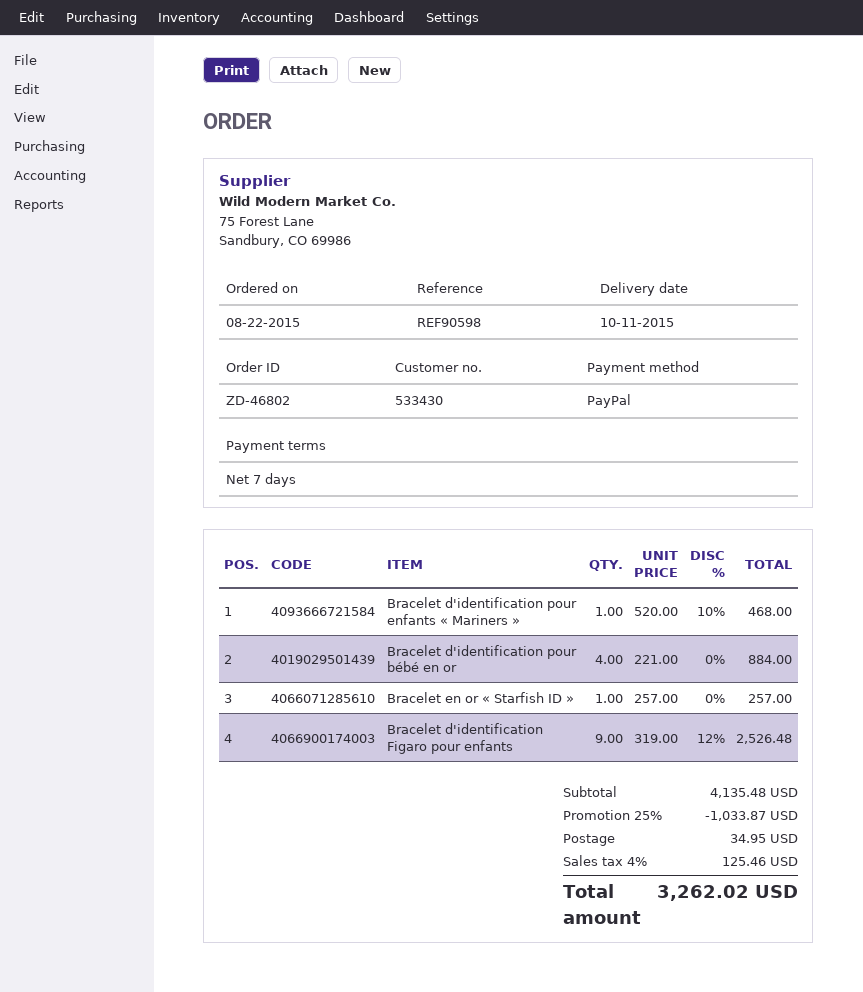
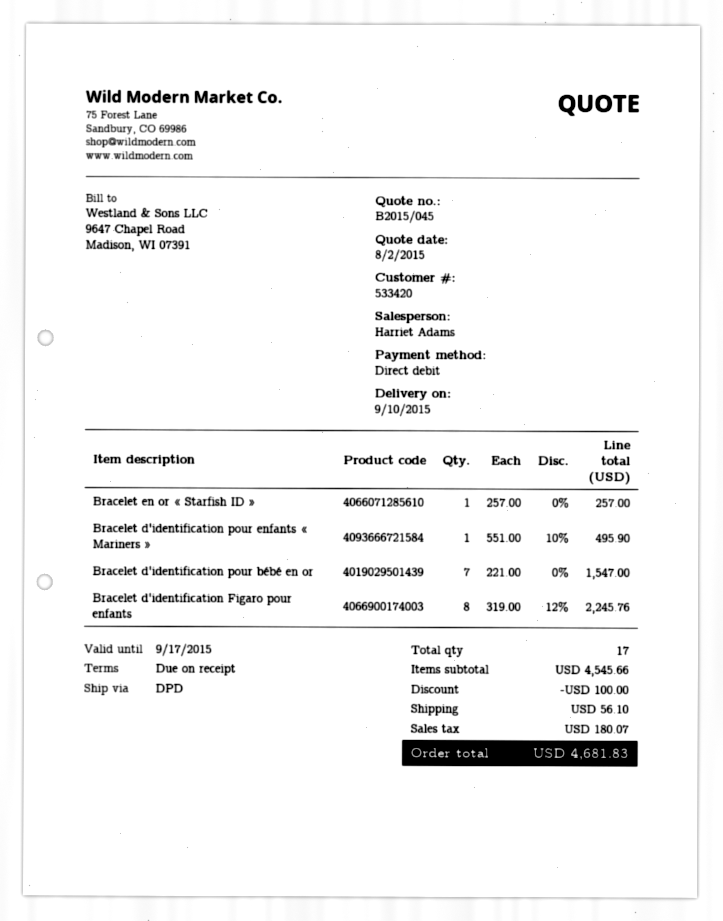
delivery date: 2015-10-11 -> 2015-09-10
payment terms: 7 days -> on receipt
customer number: 533430 -> 533420
payment method: PayPal -> direct debit
Bracelet d'identification pour enfants « Mariners »: 1 x 520.00 - 10% = 468.00 -> 1 x 551.00 - 10% = 495.90
Bracelet d'identification pour bébé en or: 4 x 221.00 = 884.00 -> 7 x 221.00 = 1547.00
Bracelet d'identification Figaro pour enfants: 9 x 319.00 - 12% = 2526.48 -> 8 x 319.00 - 12% = 2245.76
subtotal: 4135.48 -> 4545.66
discount: 1033.87 -> 100.00
shipping: 34.95 -> 56.10
tax: 125.46 -> 180.07
total: 3262.02 -> 4681.83

